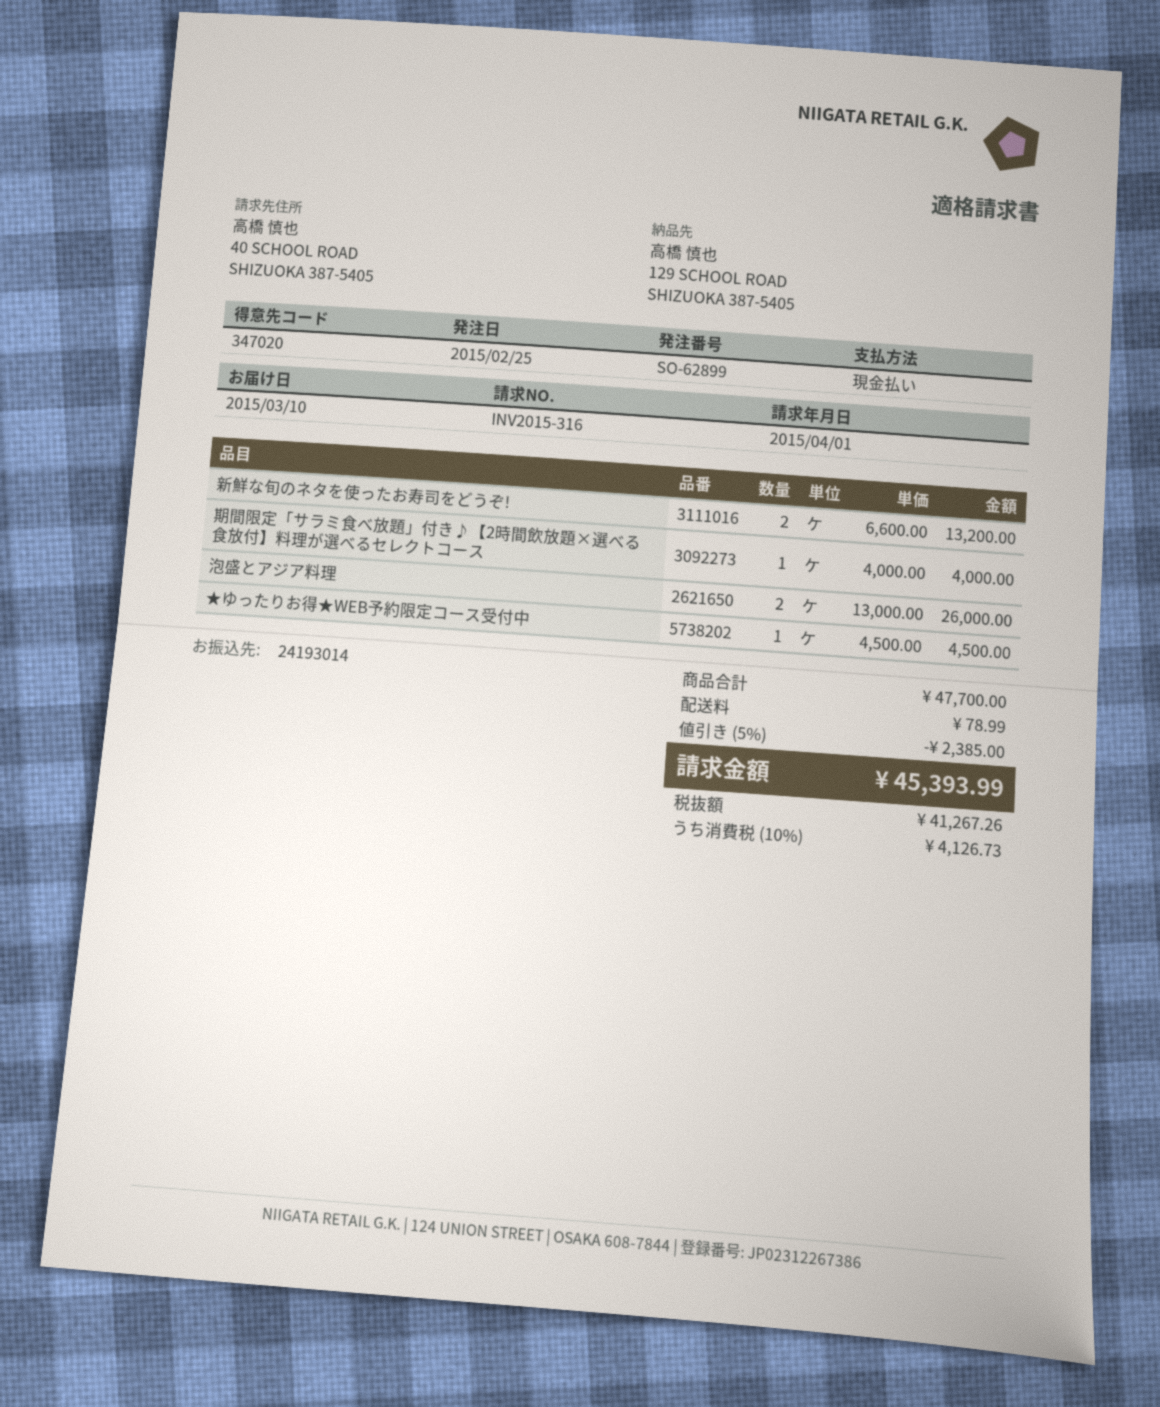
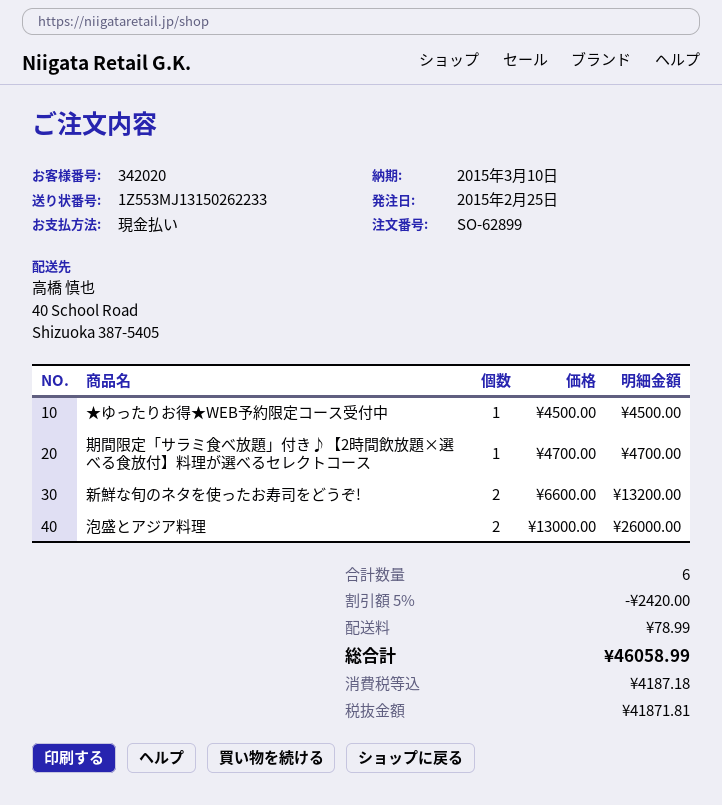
customer number: 347020 -> 342020
ship to: 129 SCHOOL ROAD, SHIZUOKA 387-5405 -> 40 School Road, Shizuoka 387-5405
期間限定「サラミ食べ放題」付き♪【2時間飲放題×選べる食放付】料理が選べるセレクトコース: 1 x 4000.00 = 4000.00 -> 1 x 4700.00 = 4700.00
discount: 5% = 2385.00 -> 5% = 2420.00
net: 41267.26 -> 41871.81
tax: 4126.73 -> 4187.18
total: 45393.99 -> 46058.99

